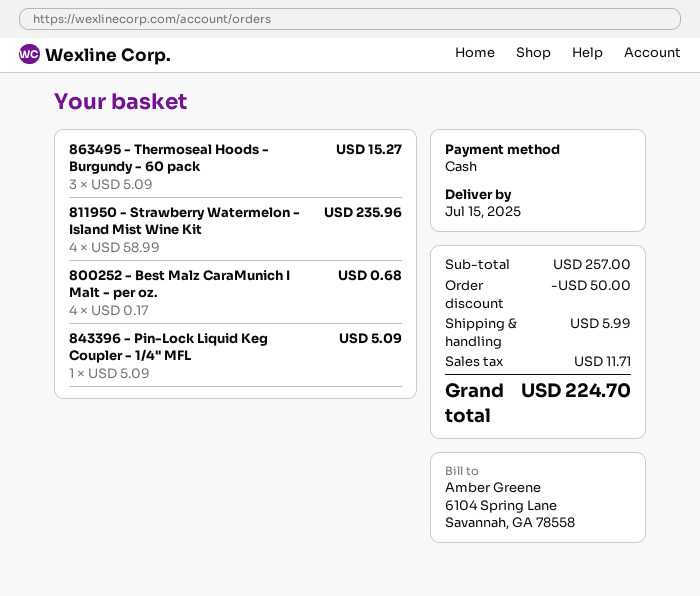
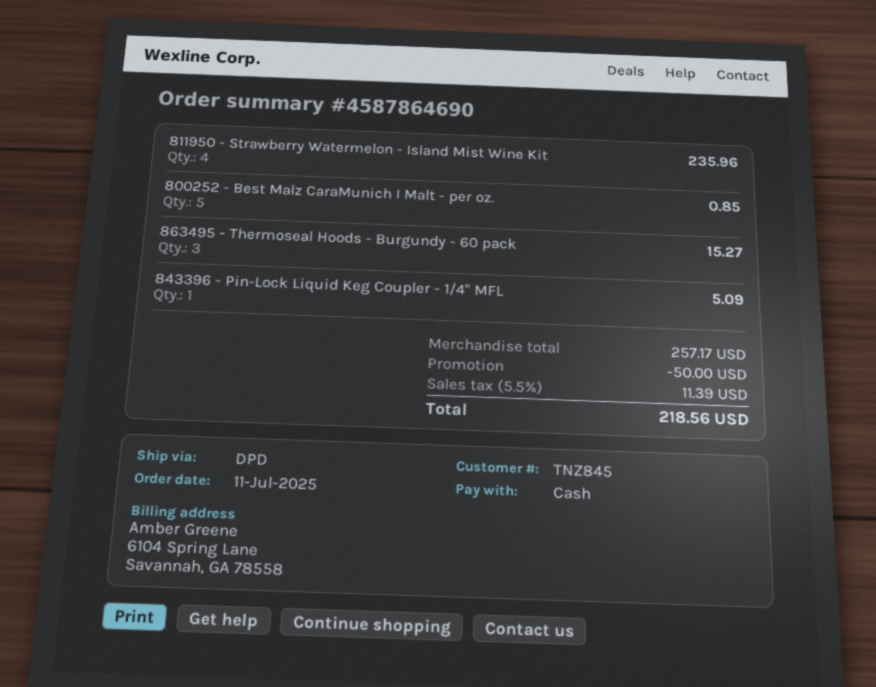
800252 - Best Malz CaraMunich I Malt - per oz.: 4 for 0.68 -> 5 for 0.85
subtotal: 257.00 -> 257.17
shipping: 5.99 -> none
tax: 11.71 -> 11.39
total: 224.70 -> 218.56

